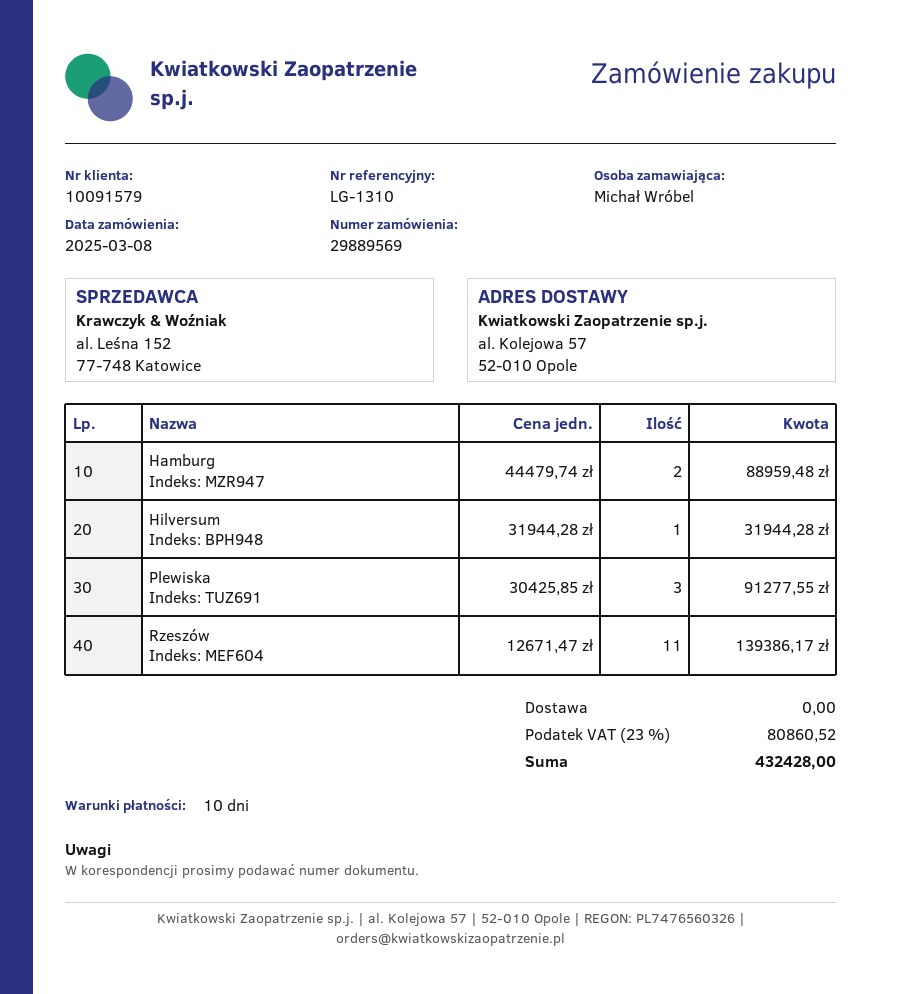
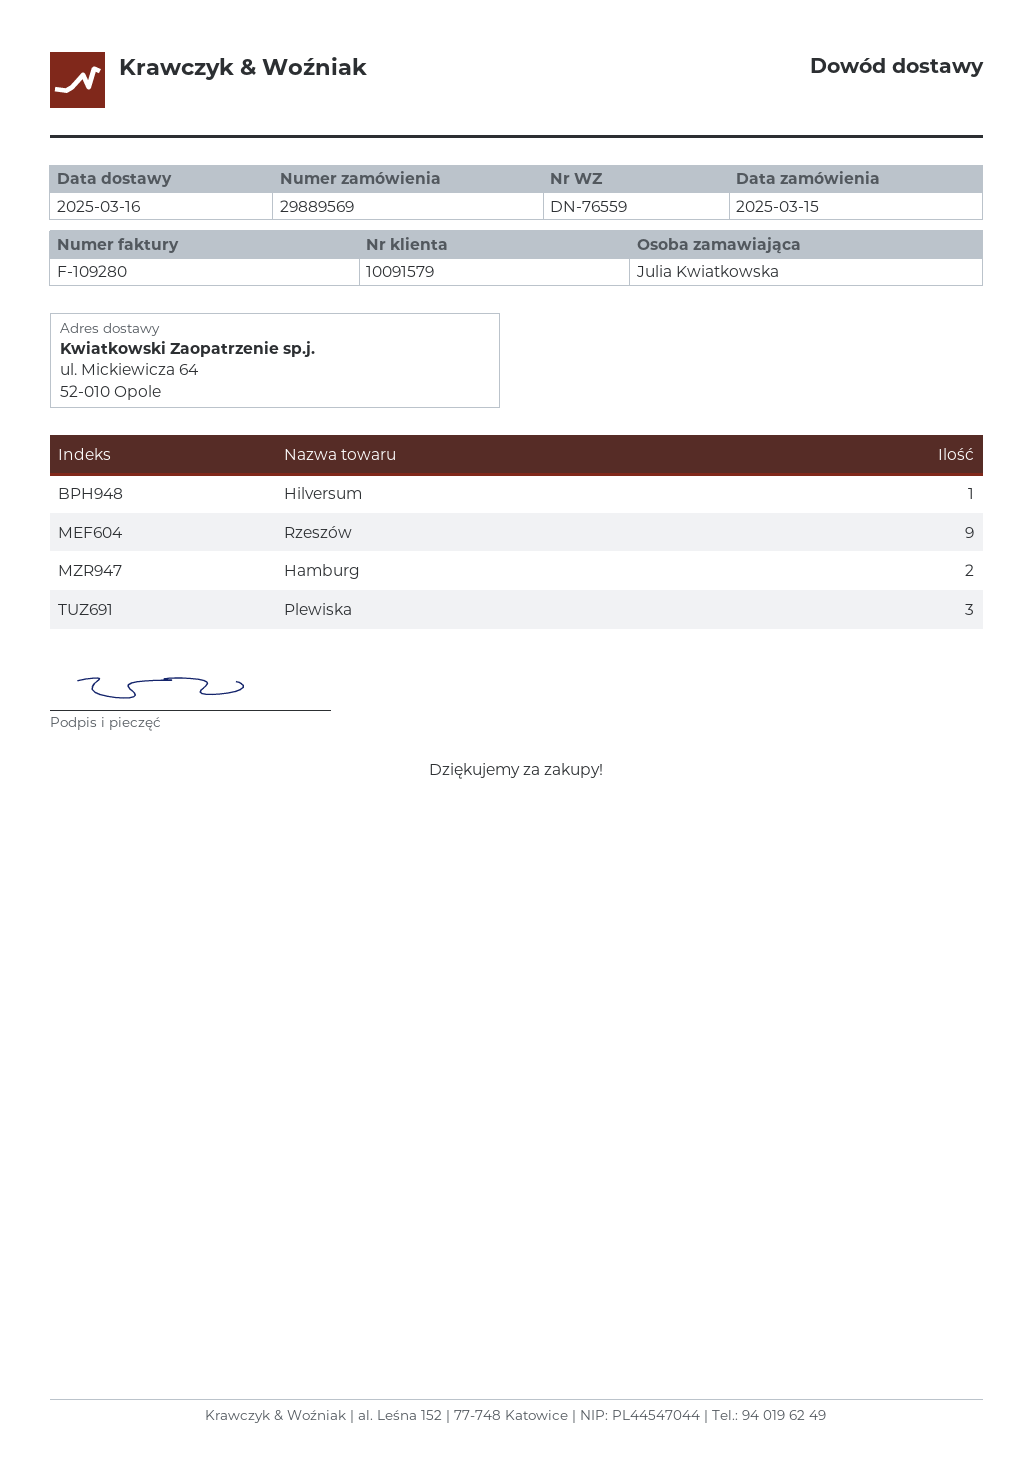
order date: 2025-03-08 -> 2025-03-15
ordered by: Michał Wróbel -> Julia Kwiatkowska
ship to: al. Kolejowa 57, 52-010 Opole -> ul. Mickiewicza 64, 52-010 Opole
Rzeszów: 11 -> 9

